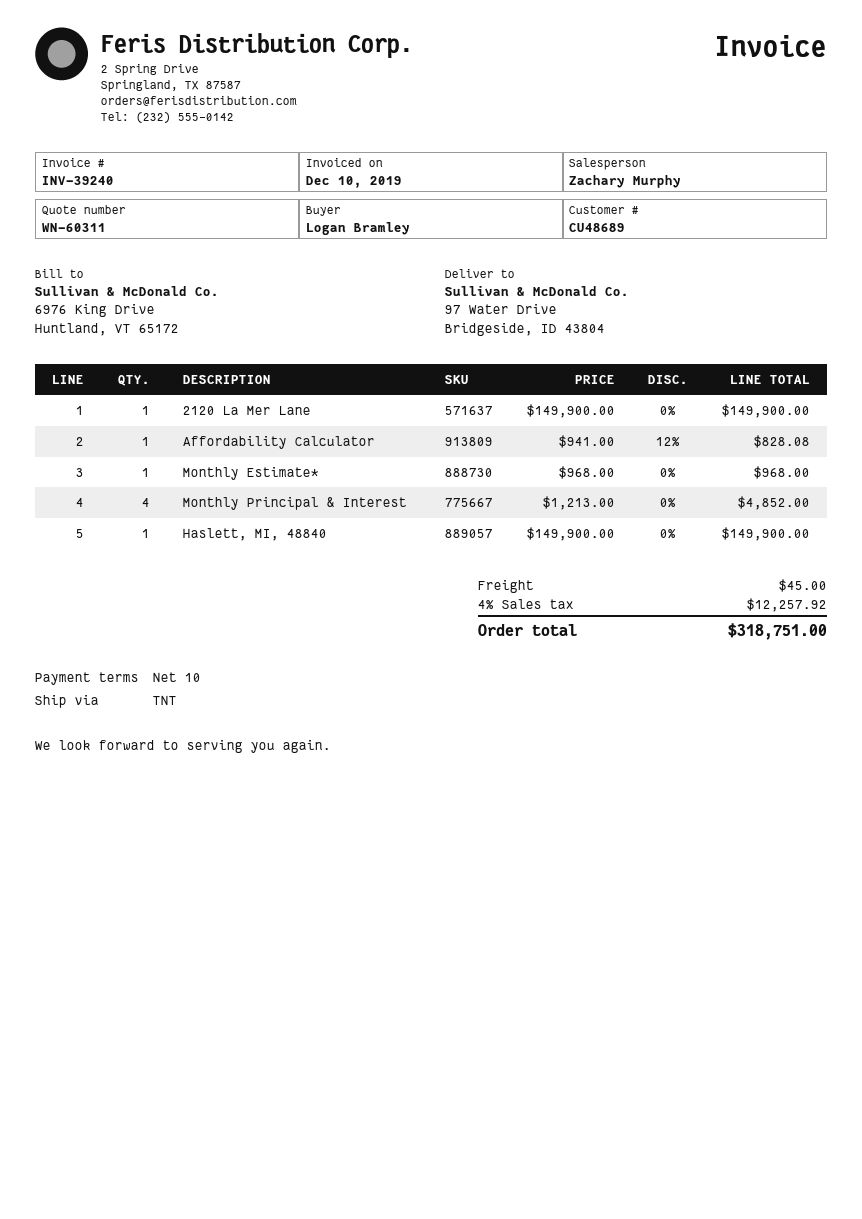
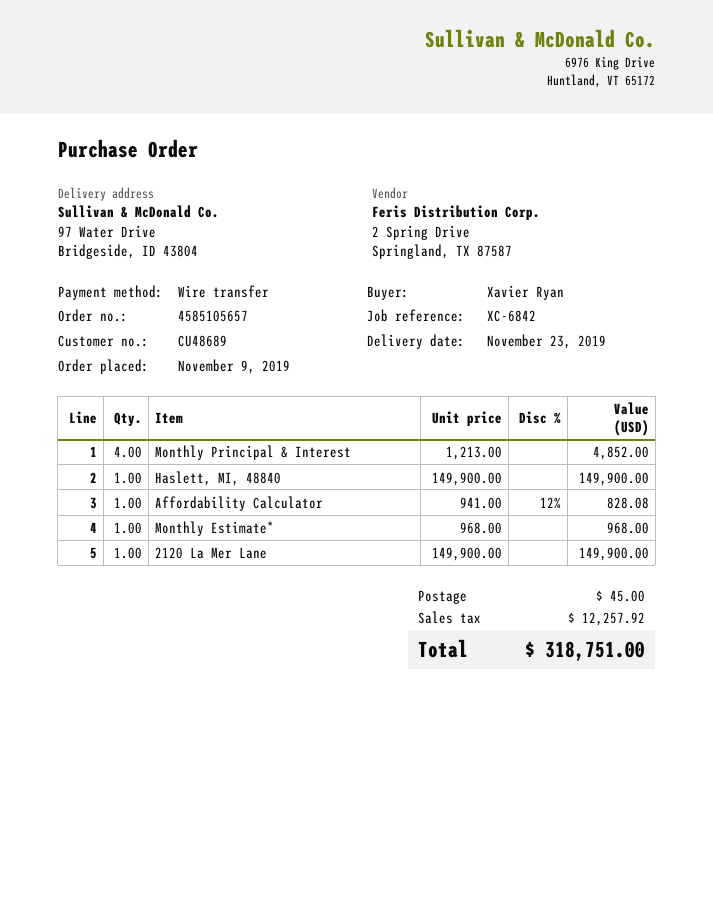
ordered by: Logan Bramley -> Xavier Ryan

